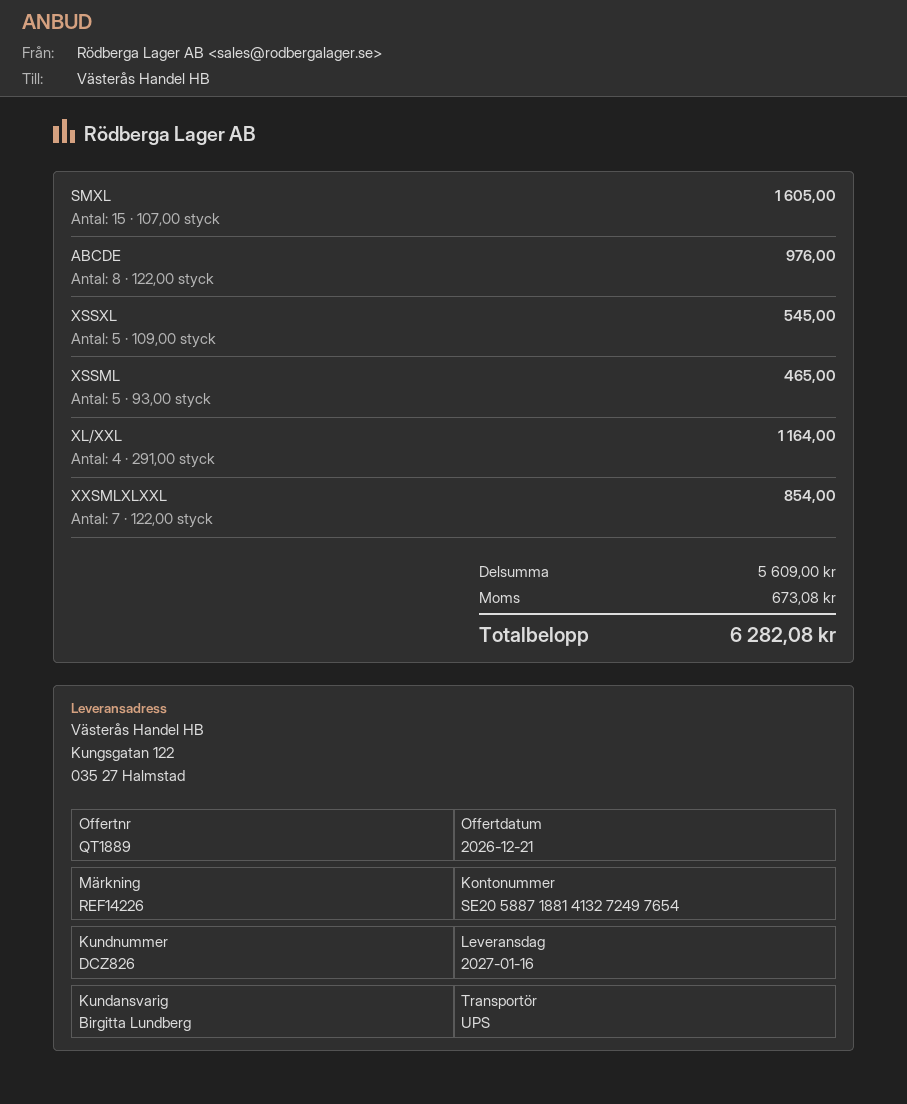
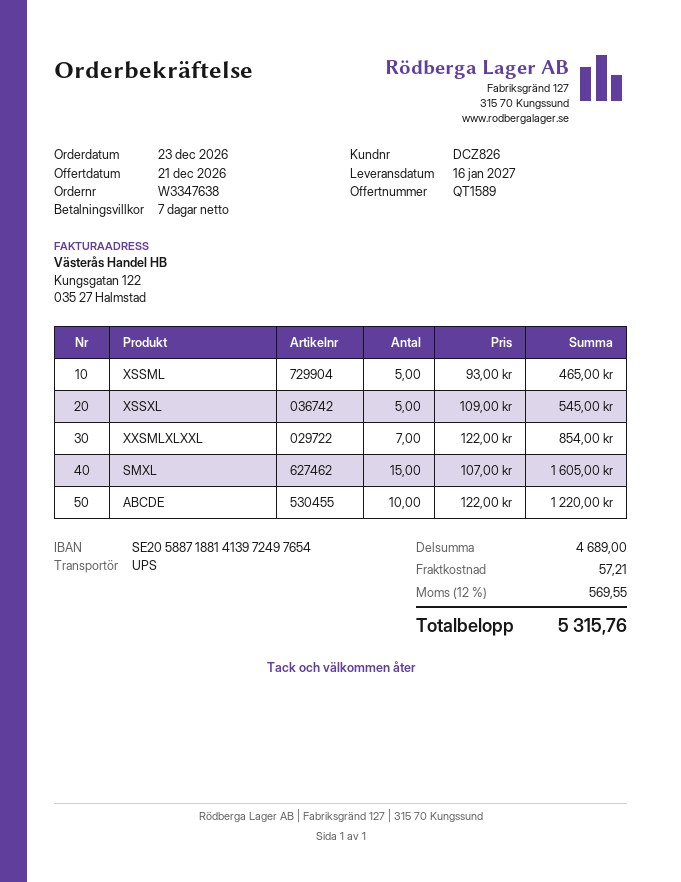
quote number: QT1889 -> QT1589
bank account: SE2058871881413272497654 -> SE2058871881413972497654
ABCDE: 8 x 122.00 = 976.00 -> 10 x 122.00 = 1220.00
XL/XXL: 4 x 291.00 = 1164.00 -> none
subtotal: 5609.00 -> 4689.00
shipping: none -> 57.21
tax: 673.08 -> 569.55
total: 6282.08 -> 5315.76

